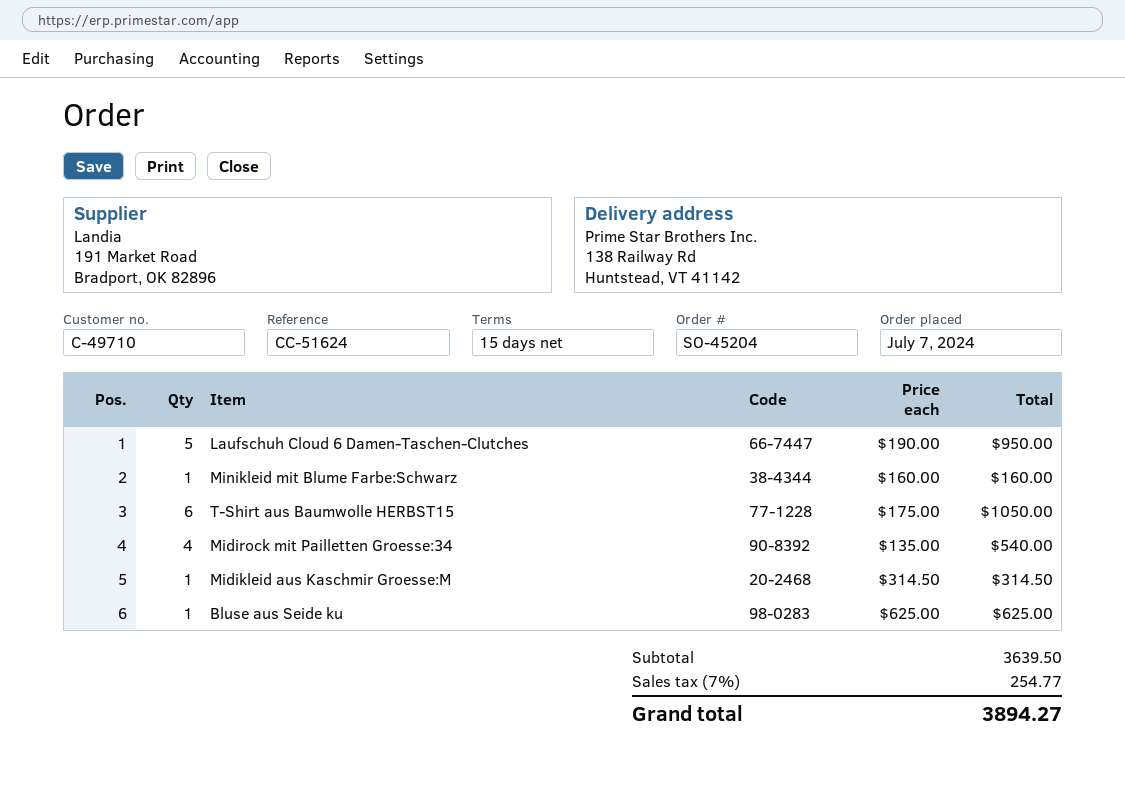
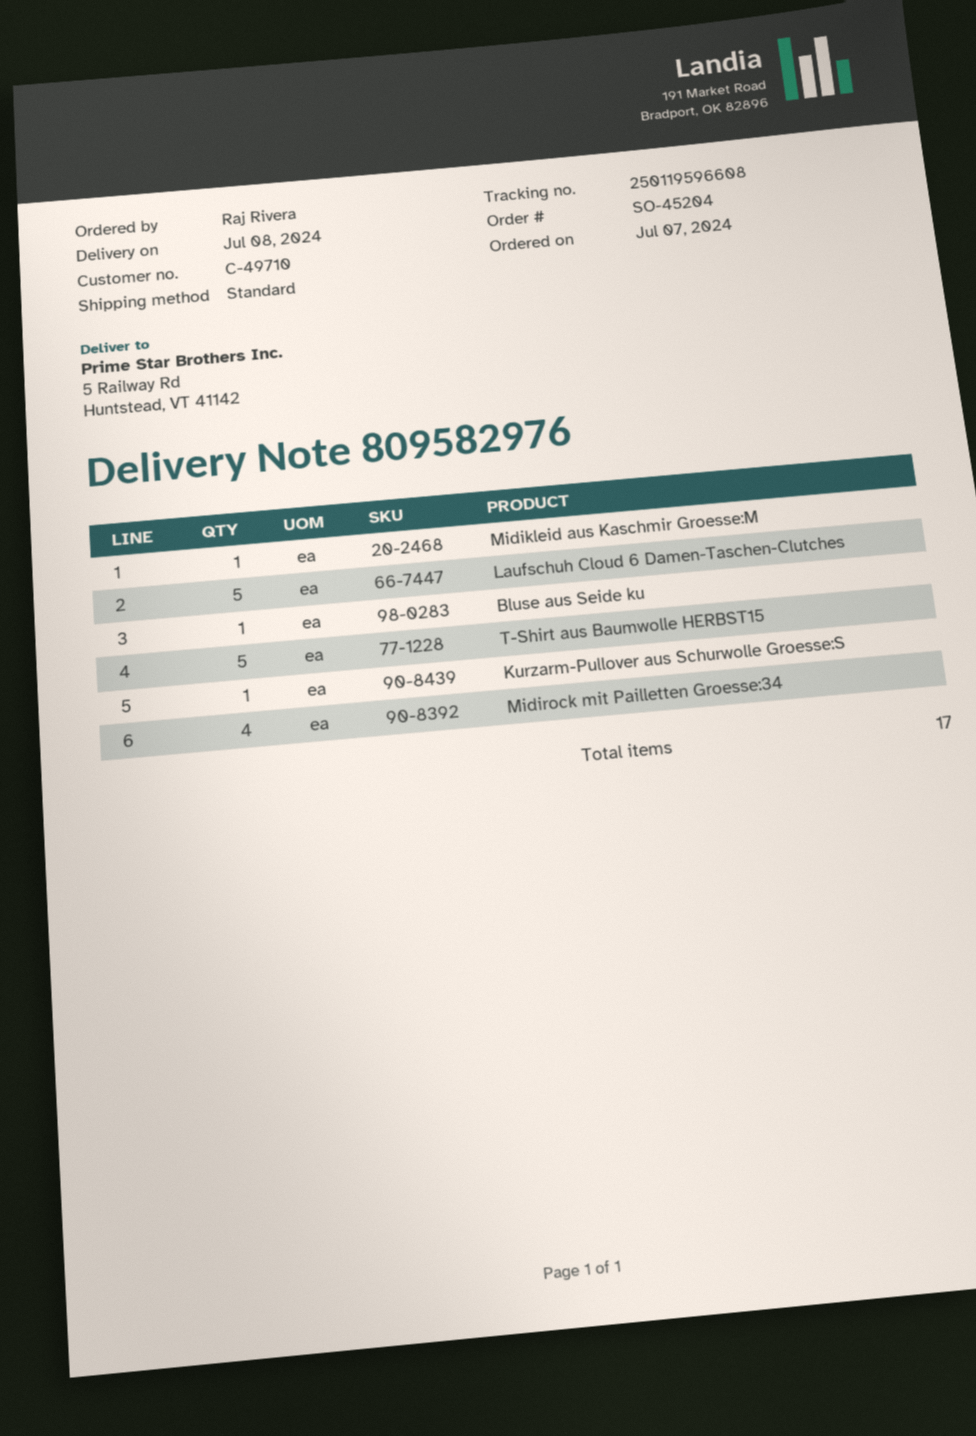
ship to: 138 Railway Rd, Huntstead, VT 41142 -> 5 Railway Rd, Huntstead, VT 41142
Minikleid mit Blume Farbe:Schwarz: 1 -> none
T-Shirt aus Baumwolle HERBST15: 6 -> 5
Kurzarm-Pullover aus Schurwolle Groesse:S: none -> 1

